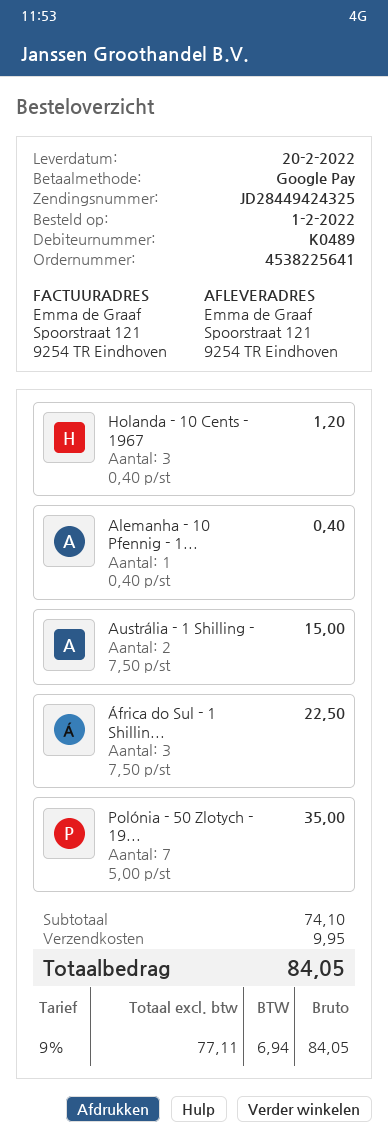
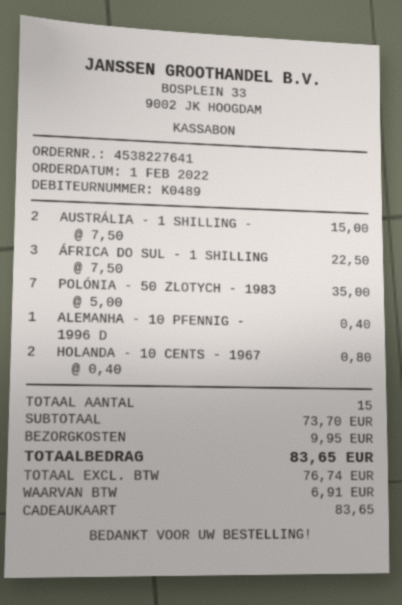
order number: 4538225641 -> 4538227641
payment method: Google Pay -> gift card
Holanda - 10 Cents - 1967: 3 x 0.40 = 1.20 -> 2 x 0.40 = 0.80
subtotal: 74.10 -> 73.70
net: 77.11 -> 76.74
tax: 6.94 -> 6.91
total: 84.05 -> 83.65

